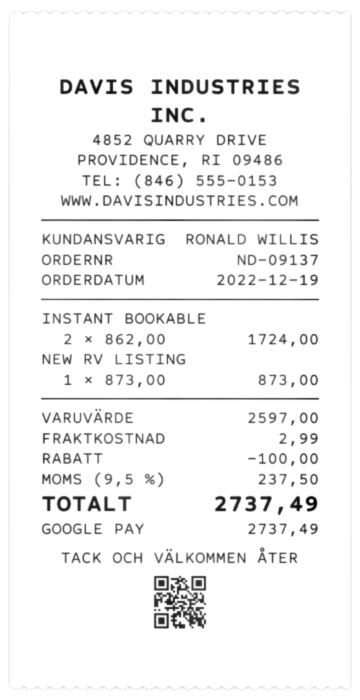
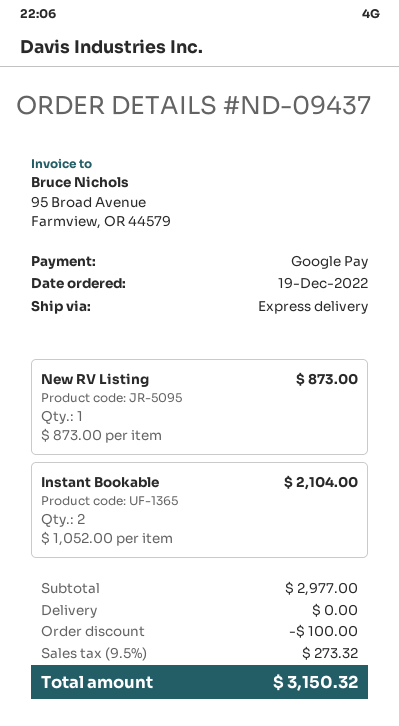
order number: ND-09137 -> ND-09437
INSTANT BOOKABLE: 2 x 862.00 = 1724.00 -> 2 x 1052.00 = 2104.00
subtotal: 2597.00 -> 2977.00
shipping: 2.99 -> 0.00
tax: 9.5% = 237.50 -> 9.5% = 273.32
total: 2737.49 -> 3150.32

